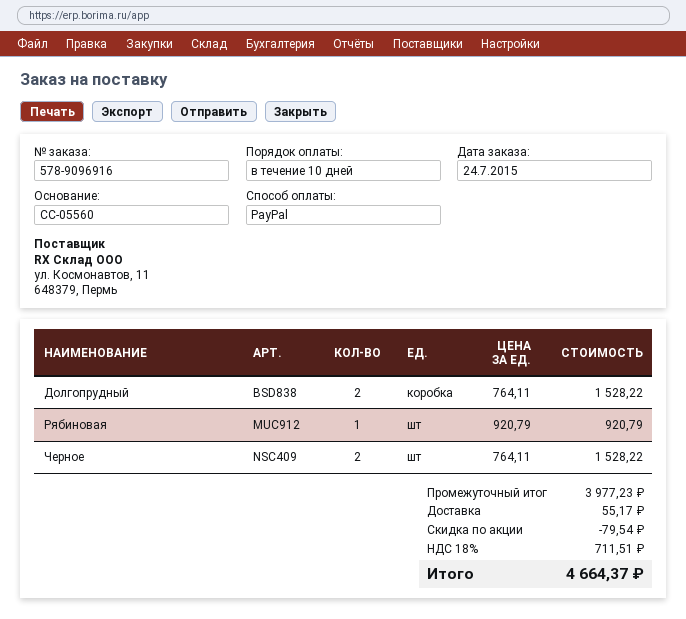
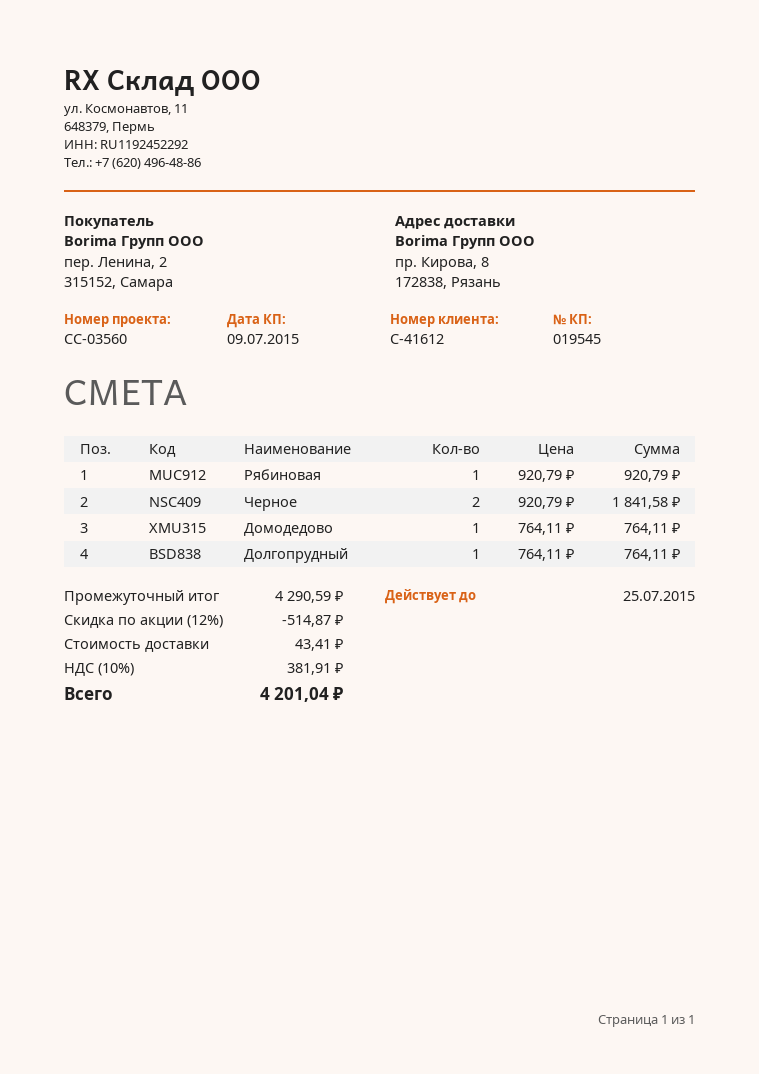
reference: CC-05560 -> CC-03560
Долгопрудный: 2 x 764.11 = 1528.22 -> 1 x 764.11 = 764.11
Черное: 2 x 764.11 = 1528.22 -> 2 x 920.79 = 1841.58
Домодедово: none -> 1 x 764.11 = 764.11
subtotal: 3977.23 -> 4290.59
discount: 79.54 -> 514.87
shipping: 55.17 -> 43.41
tax: 18% = 711.51 -> 10% = 381.91
total: 4664.37 -> 4201.04

